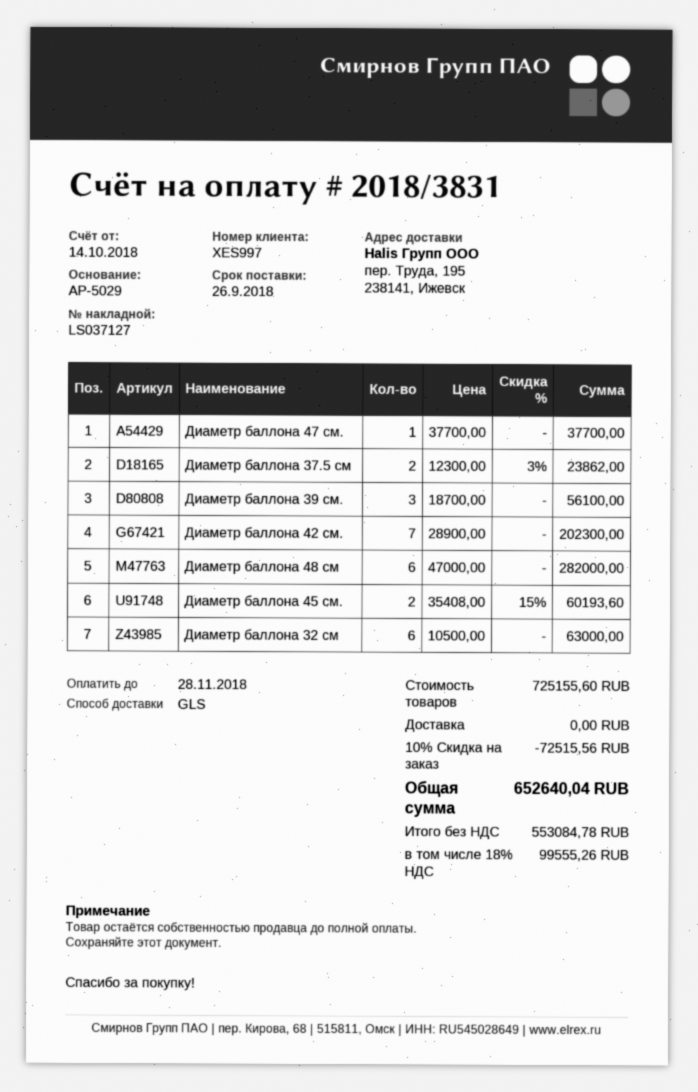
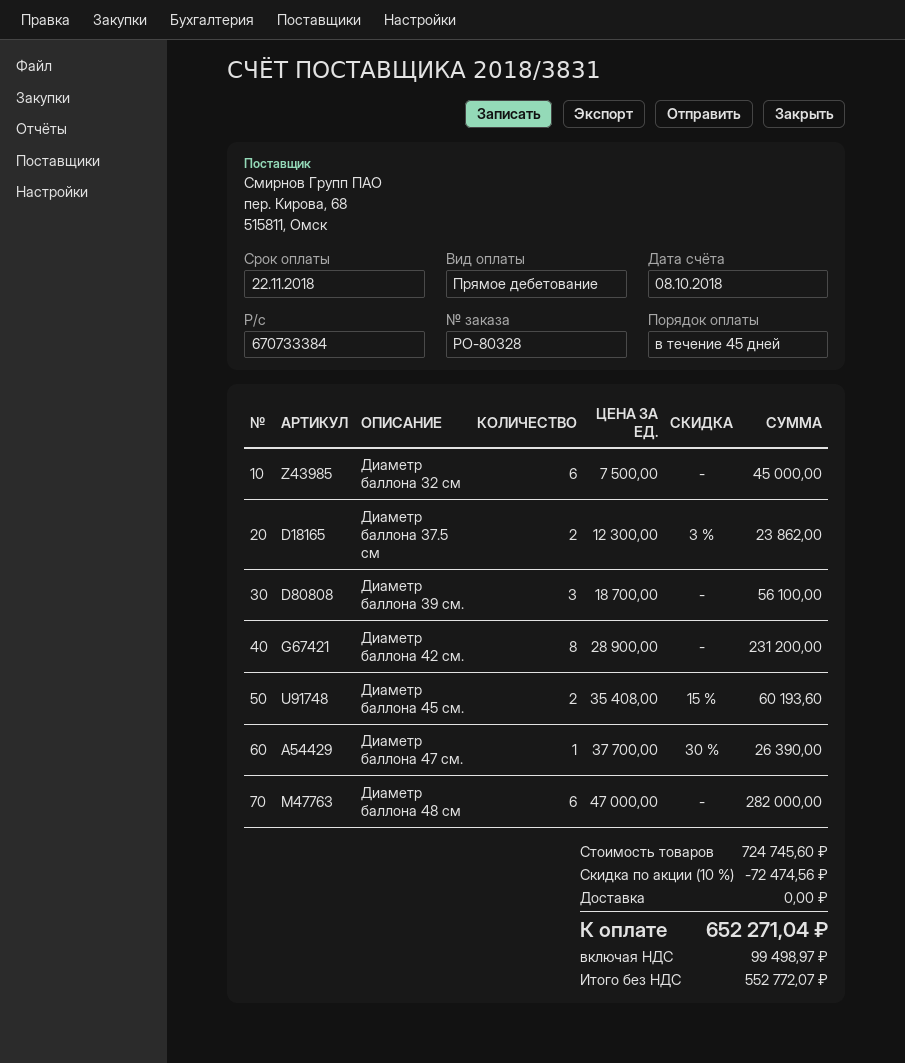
invoice date: 2018-10-14 -> 2018-10-08
due date: 2018-11-28 -> 2018-11-22
Диаметр баллона 47 см.: 1 x 37700.00 = 37700.00 -> 1 x 37700.00 - 30% = 26390.00
Диаметр баллона 42 см.: 7 x 28900.00 = 202300.00 -> 8 x 28900.00 = 231200.00
Диаметр баллона 32 см: 6 x 10500.00 = 63000.00 -> 6 x 7500.00 = 45000.00
subtotal: 725155.60 -> 724745.60
discount: 10% = 72515.56 -> 10% = 72474.56
net: 553084.78 -> 552772.07
tax: 99555.26 -> 99498.97
total: 652640.04 -> 652271.04

